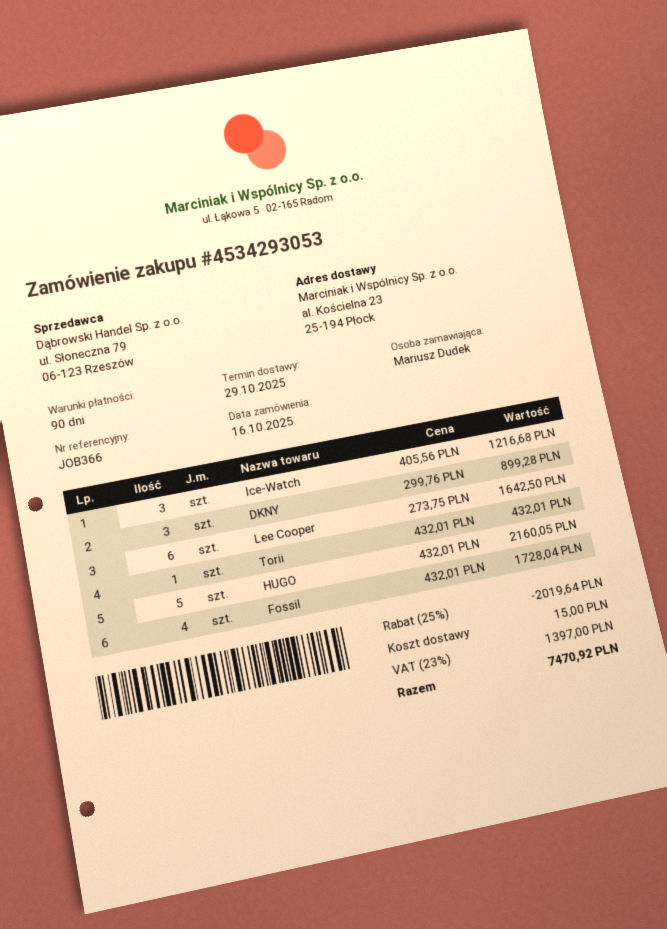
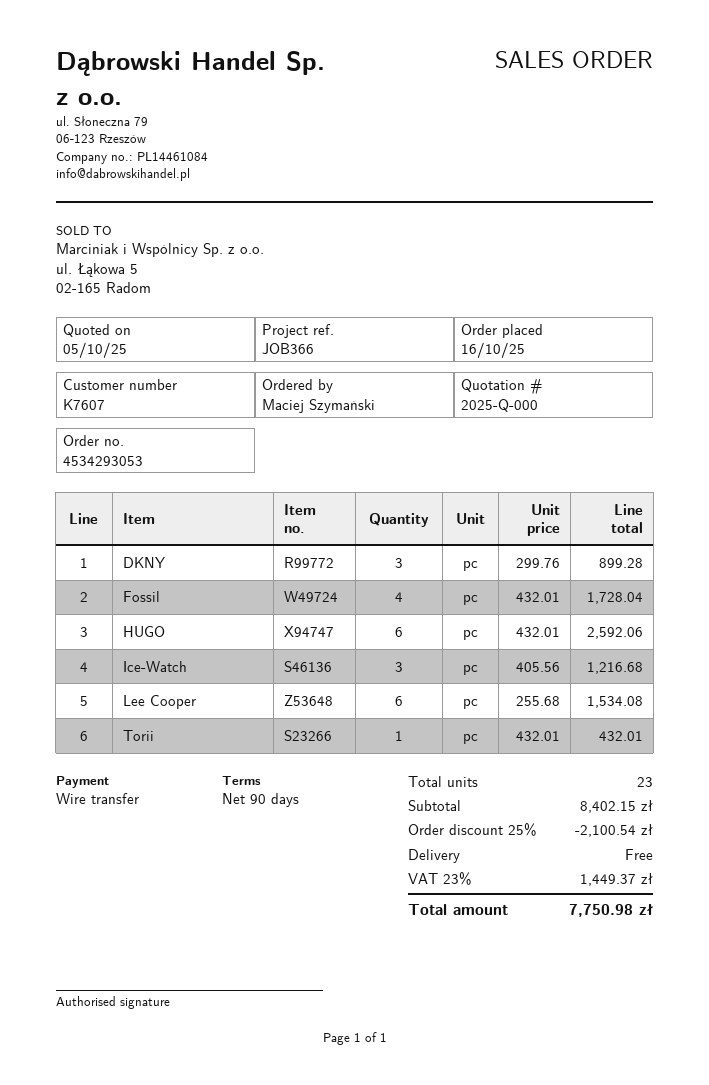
ordered by: Mariusz Dudek -> Maciej Szymański
Lee Cooper: 6 x 273.75 = 1642.50 -> 6 x 255.68 = 1534.08
HUGO: 5 x 432.01 = 2160.05 -> 6 x 432.01 = 2592.06
discount: 25% = 2019.64 -> 25% = 2100.54
shipping: 15.00 -> 0.00
tax: 23% = 1397.00 -> 23% = 1449.37
total: 7470.92 -> 7750.98

